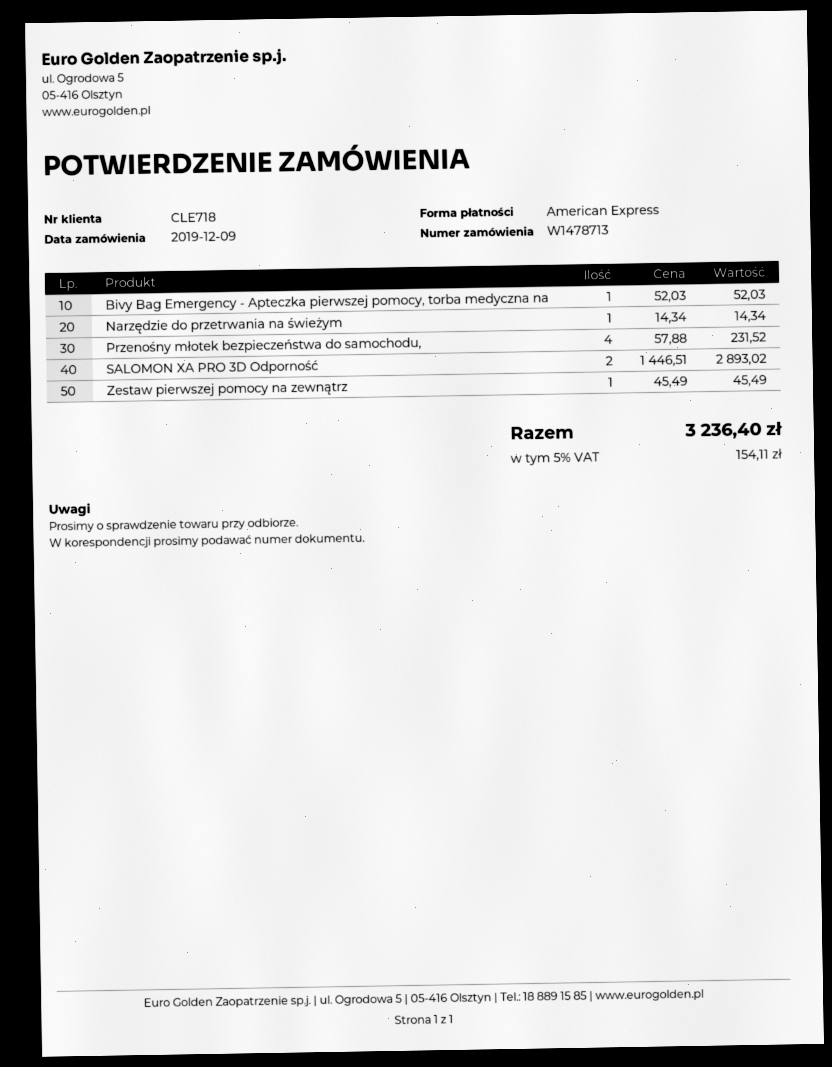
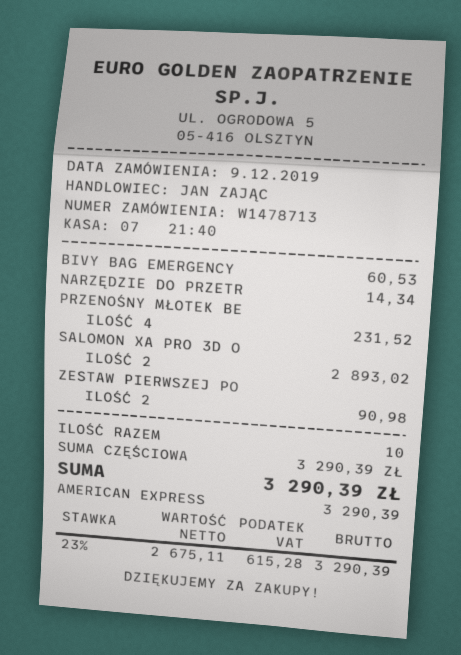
Bivy Bag Emergency - Apteczka pierwszej pomocy, torba medyczna na: 1 for 52.03 -> 1 for 60.53
Zestaw pierwszej pomocy na zewnątrz: 1 for 45.49 -> 2 for 90.98
tax: 5% = 154.11 -> 23% = 615.28
total: 3236.40 -> 3290.39

